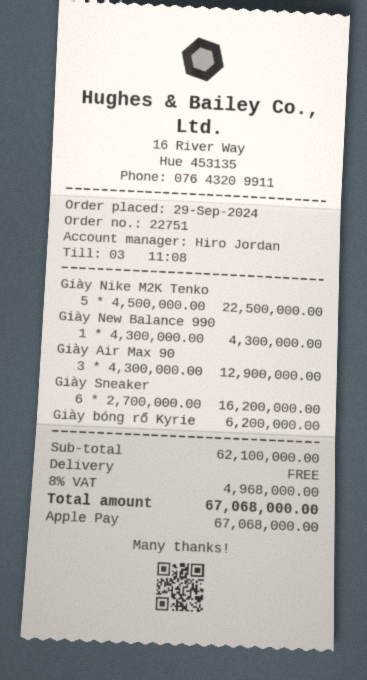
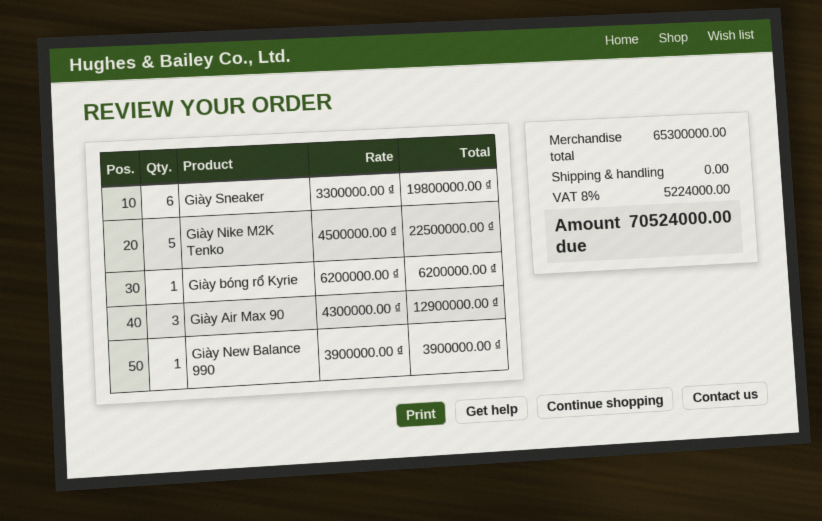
Giày New Balance 990: 1 x 4300000.00 = 4300000.00 -> 1 x 3900000.00 = 3900000.00
Giày Sneaker: 6 x 2700000.00 = 16200000.00 -> 6 x 3300000.00 = 19800000.00
subtotal: 62100000.00 -> 65300000.00
tax: 8% = 4968000.00 -> 8% = 5224000.00
total: 67068000.00 -> 70524000.00

